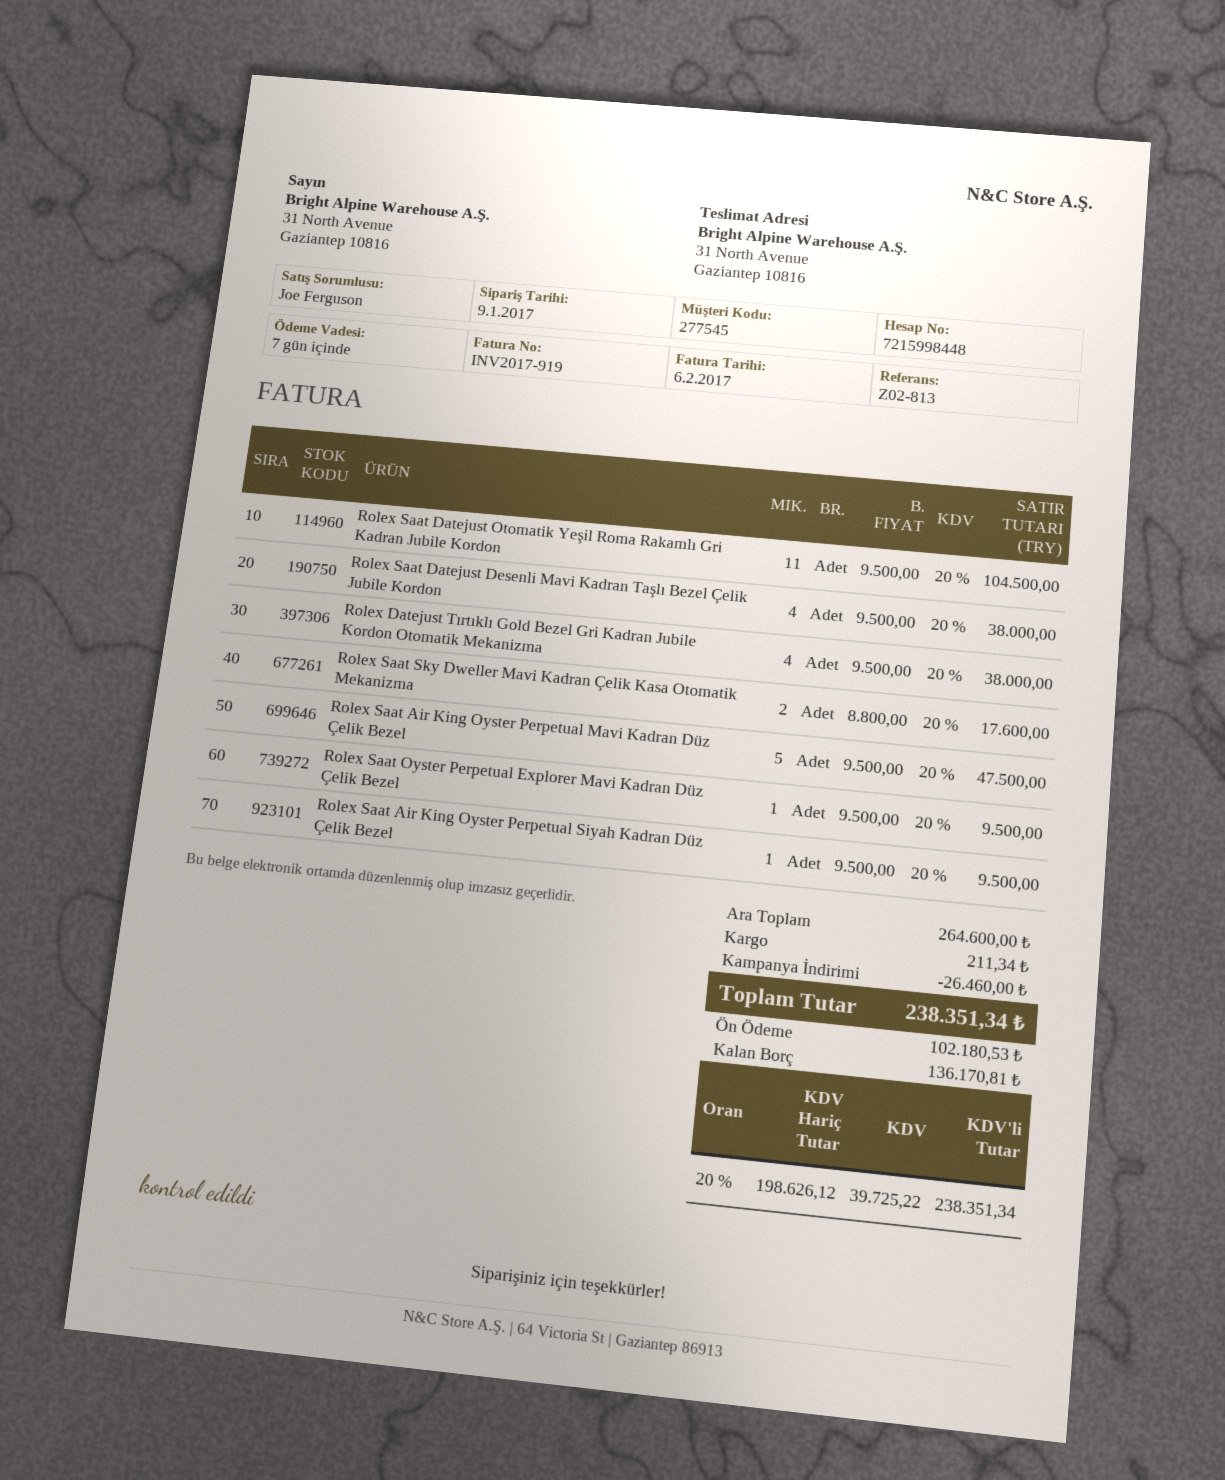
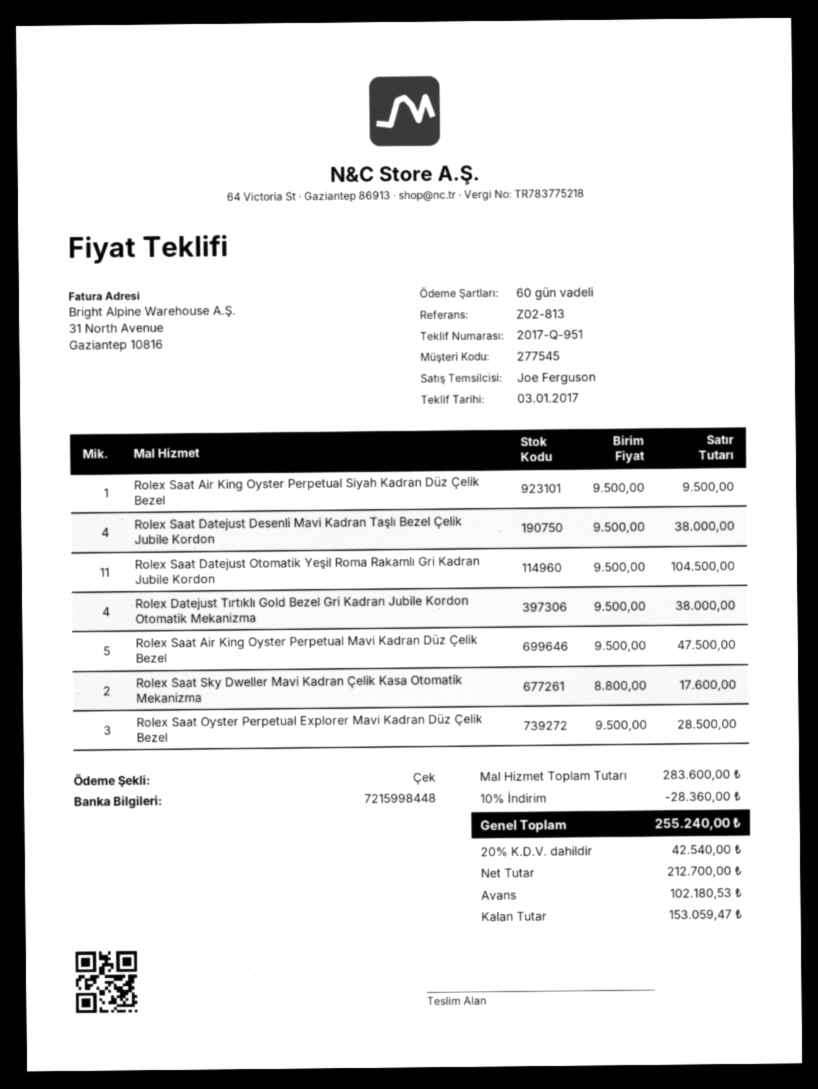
payment terms: 7 days -> 60 days
Rolex Saat Oyster Perpetual Explorer Mavi Kadran Düz Çelik Bezel: 1 x 9500.00 = 9500.00 -> 3 x 9500.00 = 28500.00
subtotal: 264600.00 -> 283600.00
discount: 26460.00 -> 28360.00
shipping: 211.34 -> none
net: 198626.12 -> 212700.00
tax: 20% = 39725.22 -> 20% = 42540.00
total: 238351.34 -> 255240.00
balance: 136170.81 -> 153059.47

